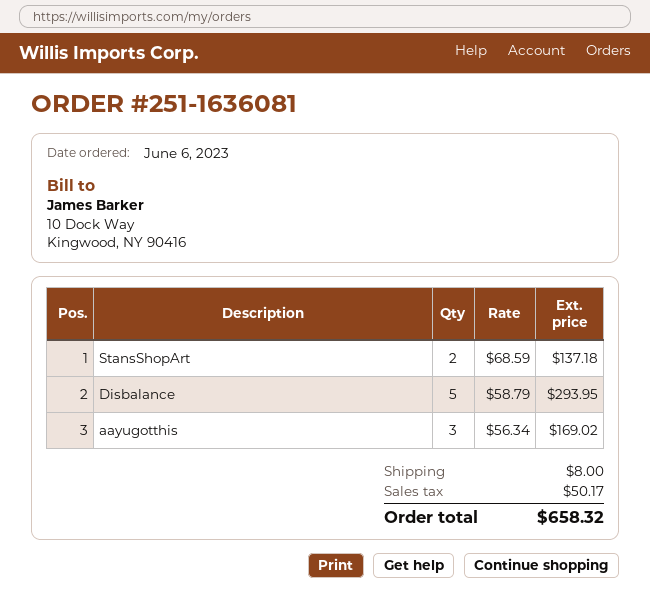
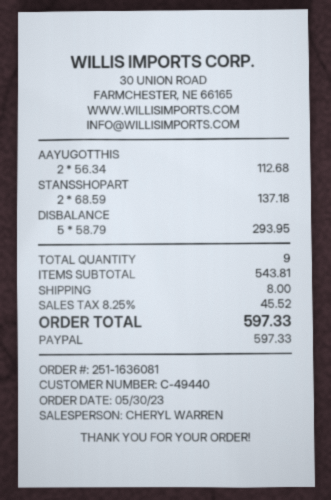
order date: 2023-06-06 -> 2023-05-30
aayugotthis: 3 x 56.34 = 169.02 -> 2 x 56.34 = 112.68
tax: 50.17 -> 45.52
total: 658.32 -> 597.33

